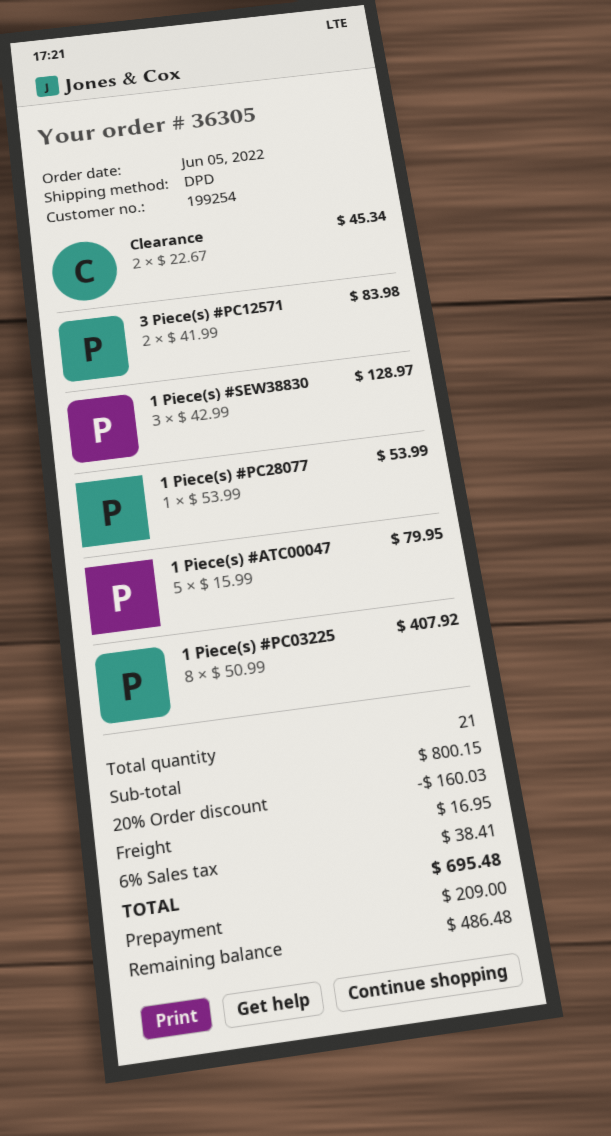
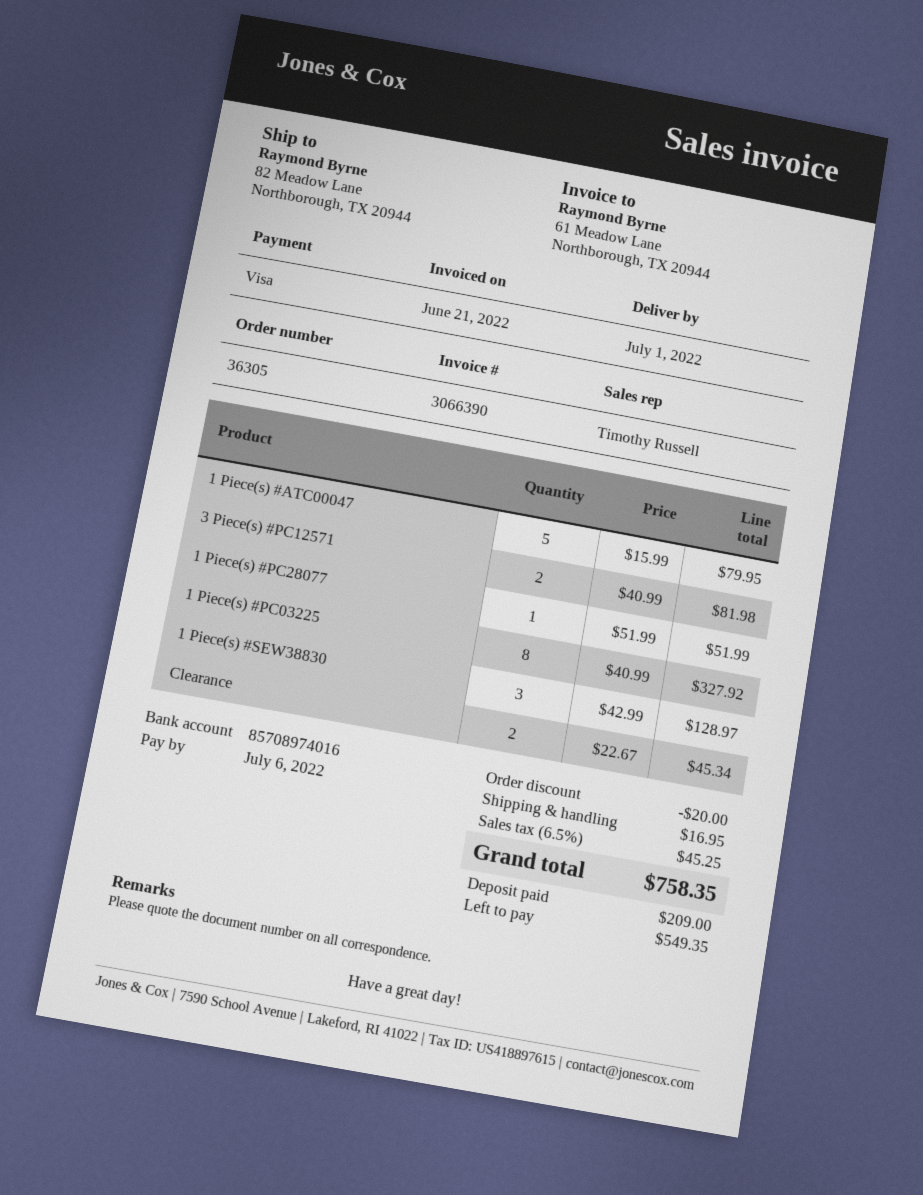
3 Piece(s) #PC12571: 2 x 41.99 = 83.98 -> 2 x 40.99 = 81.98
1 Piece(s) #PC28077: 1 x 53.99 = 53.99 -> 1 x 51.99 = 51.99
1 Piece(s) #PC03225: 8 x 50.99 = 407.92 -> 8 x 40.99 = 327.92
discount: 160.03 -> 20.00
tax: 6% = 38.41 -> 6.5% = 45.25
total: 695.48 -> 758.35
balance: 486.48 -> 549.35

